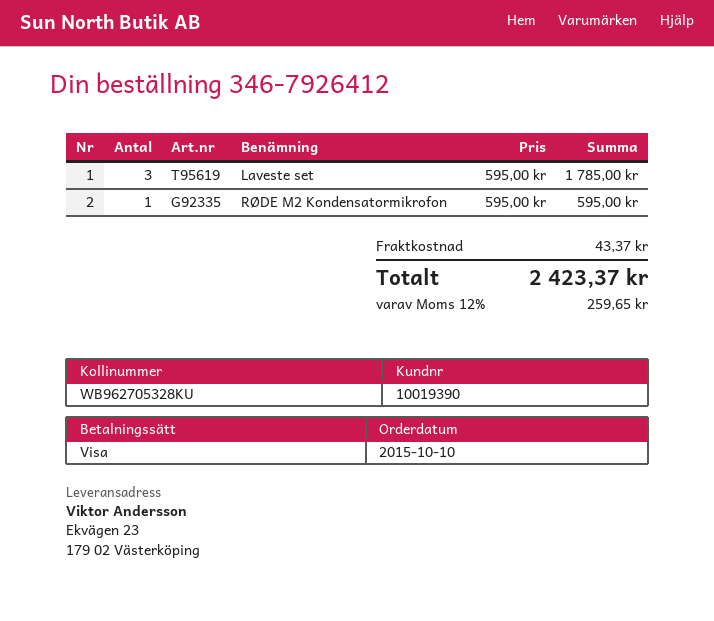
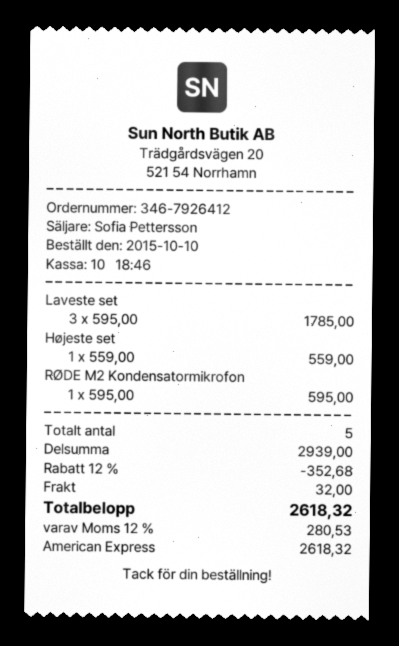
payment method: Visa -> American Express
Højeste set: none -> 1 x 559.00 = 559.00
discount: none -> 12% = 352.68
shipping: 43.37 -> 32.00
tax: 12% = 259.65 -> 12% = 280.53
total: 2423.37 -> 2618.32

